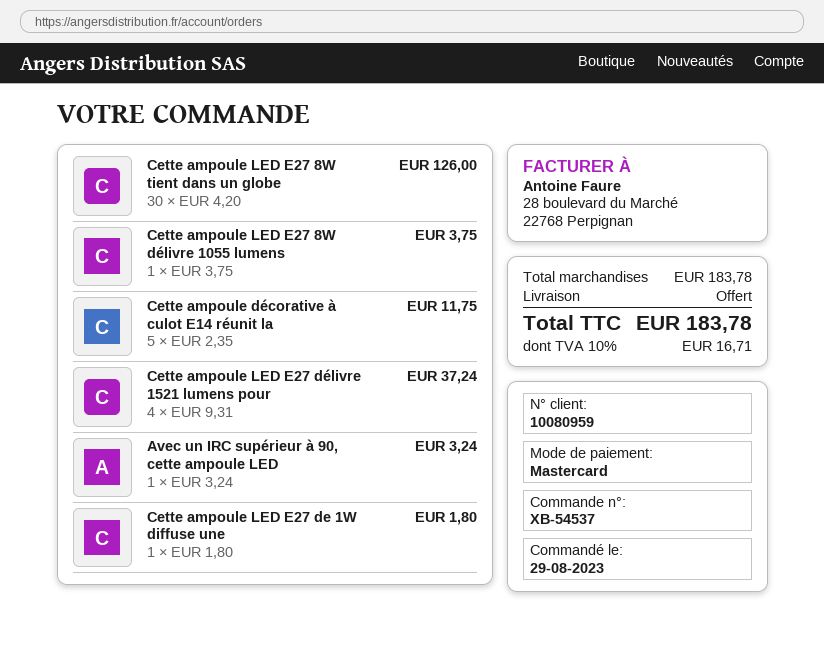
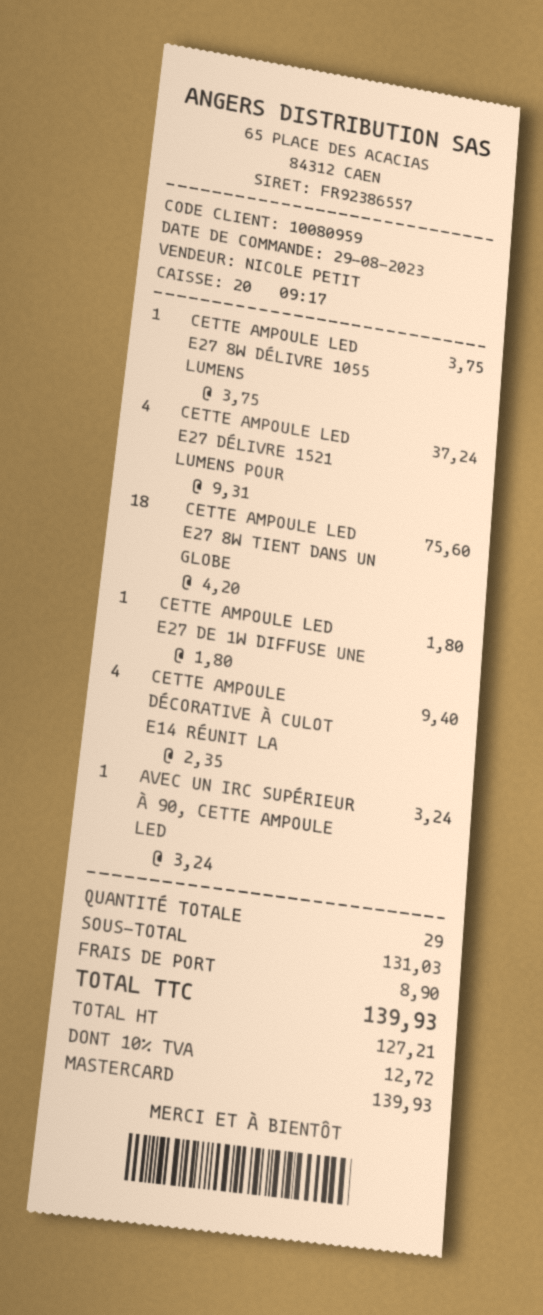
Cette ampoule LED E27 8W tient dans un globe: 30 x 4.20 = 126.00 -> 18 x 4.20 = 75.60
Cette ampoule décorative à culot E14 réunit la: 5 x 2.35 = 11.75 -> 4 x 2.35 = 9.40
subtotal: 183.78 -> 131.03
shipping: 0.00 -> 8.90
tax: 10% = 16.71 -> 10% = 12.72
total: 183.78 -> 139.93

